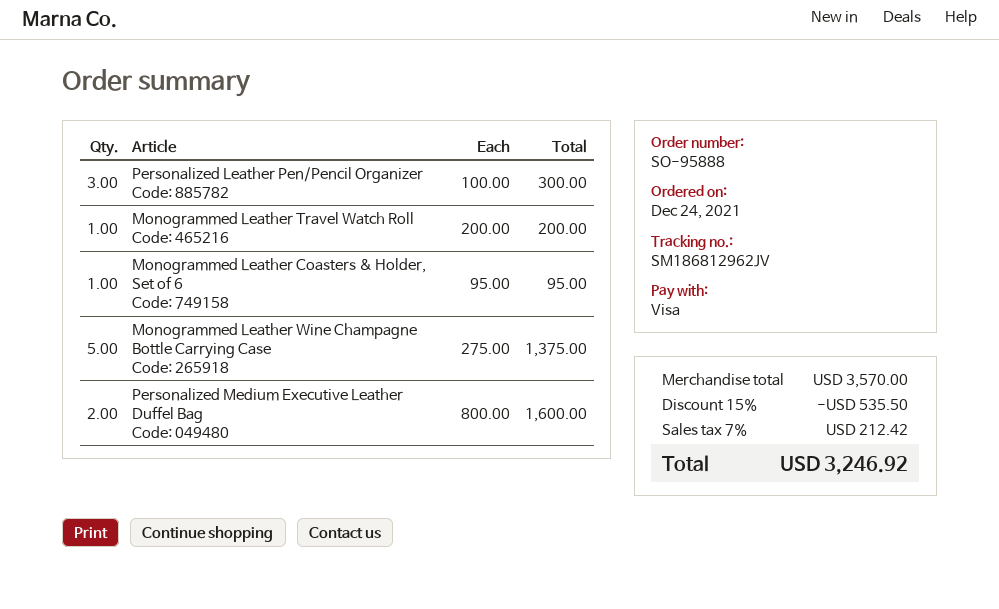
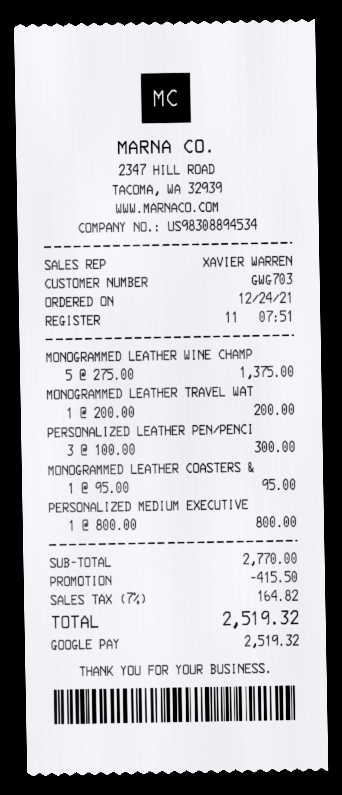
payment method: Visa -> Google Pay
Personalized Medium Executive Leather Duffel Bag: 2 x 800.00 = 1600.00 -> 1 x 800.00 = 800.00
subtotal: 3570.00 -> 2770.00
discount: 535.50 -> 415.50
tax: 7% = 212.42 -> 7% = 164.82
total: 3246.92 -> 2519.32

